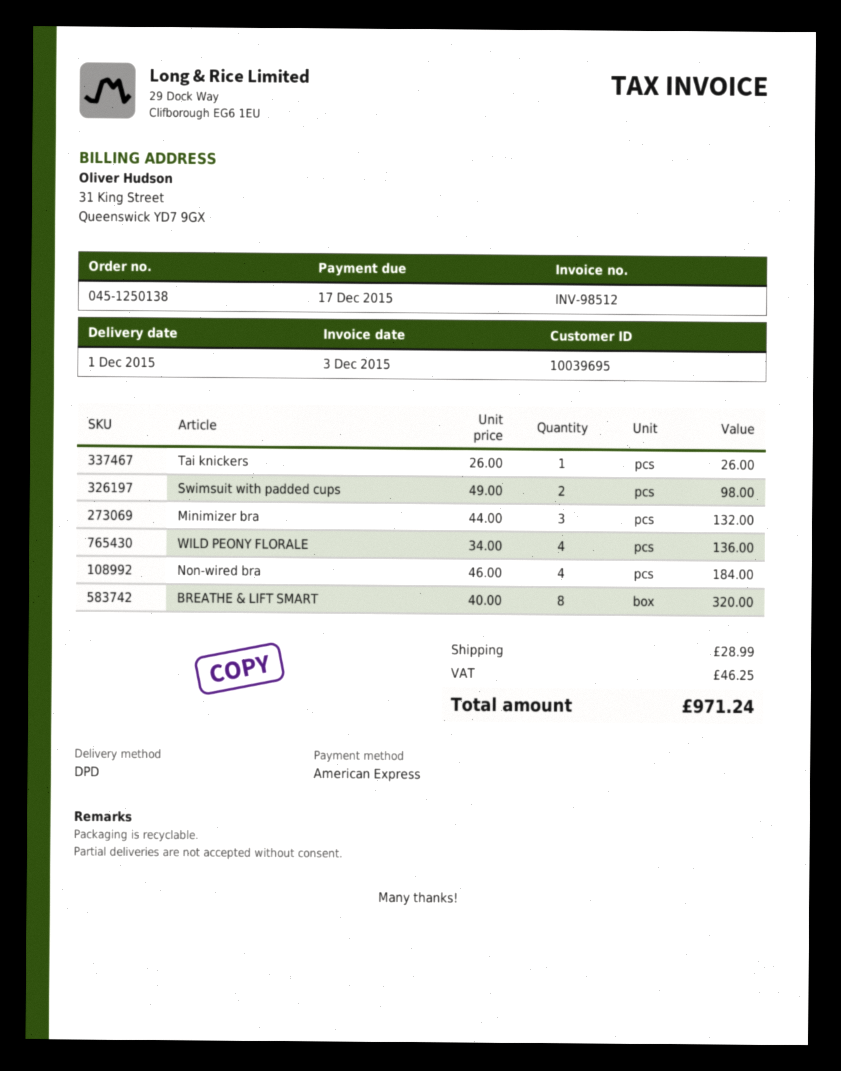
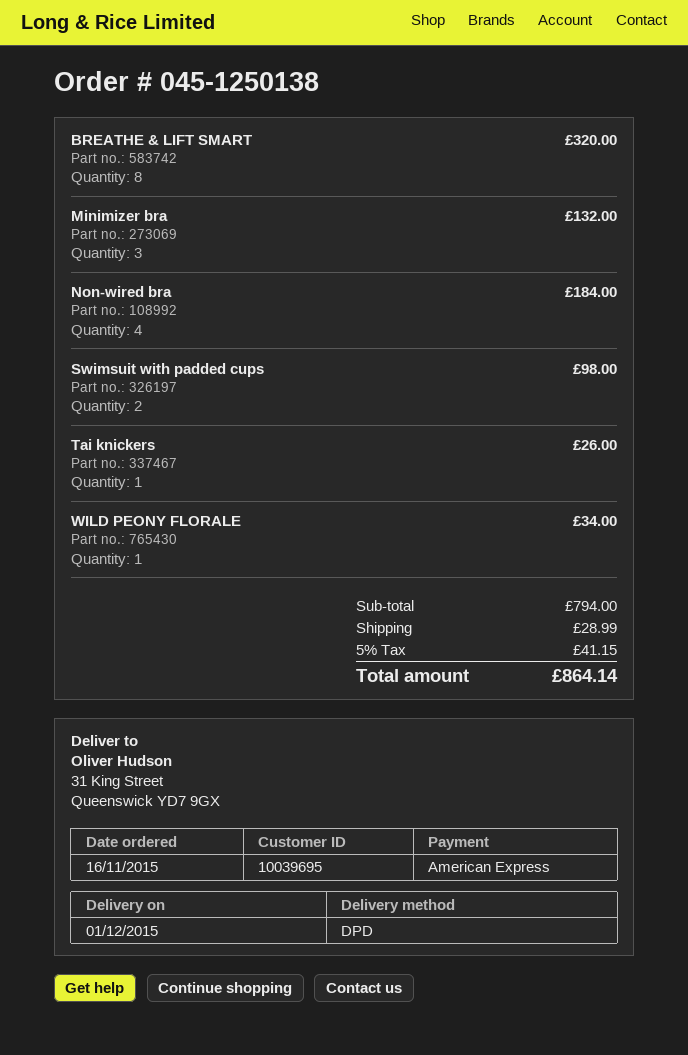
WILD PEONY FLORALE: 4 for 136.00 -> 1 for 34.00
tax: 46.25 -> 41.15
total: 971.24 -> 864.14

